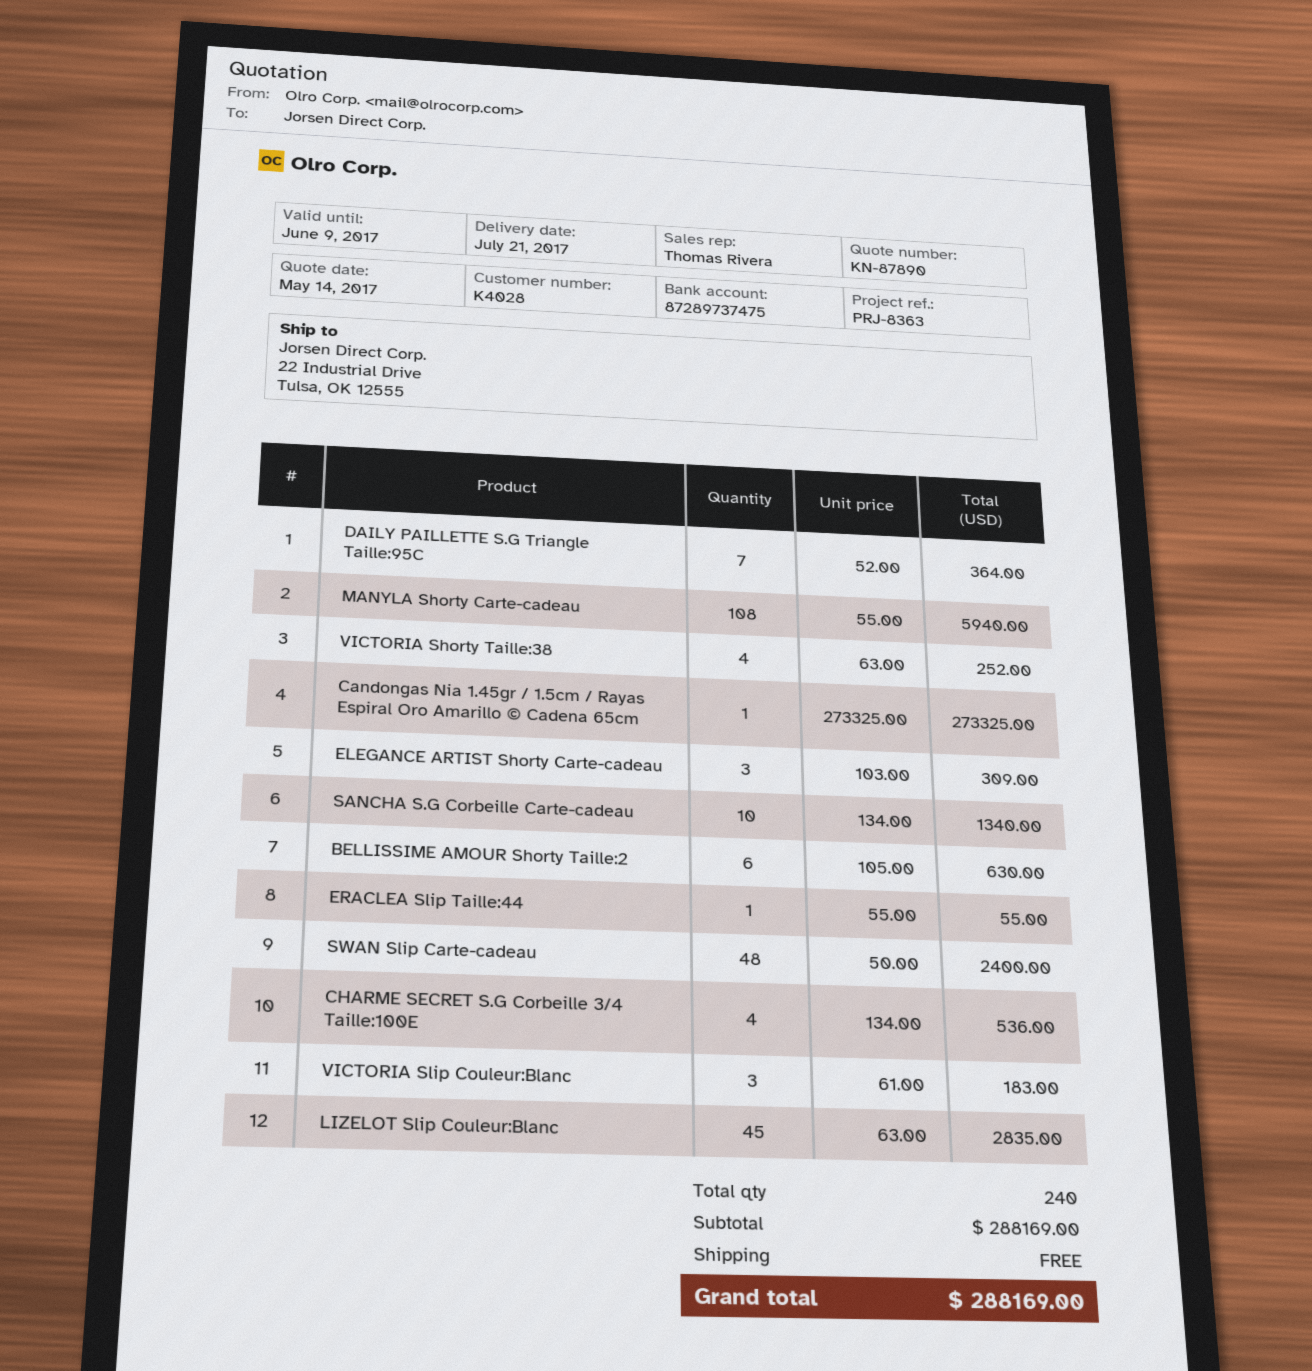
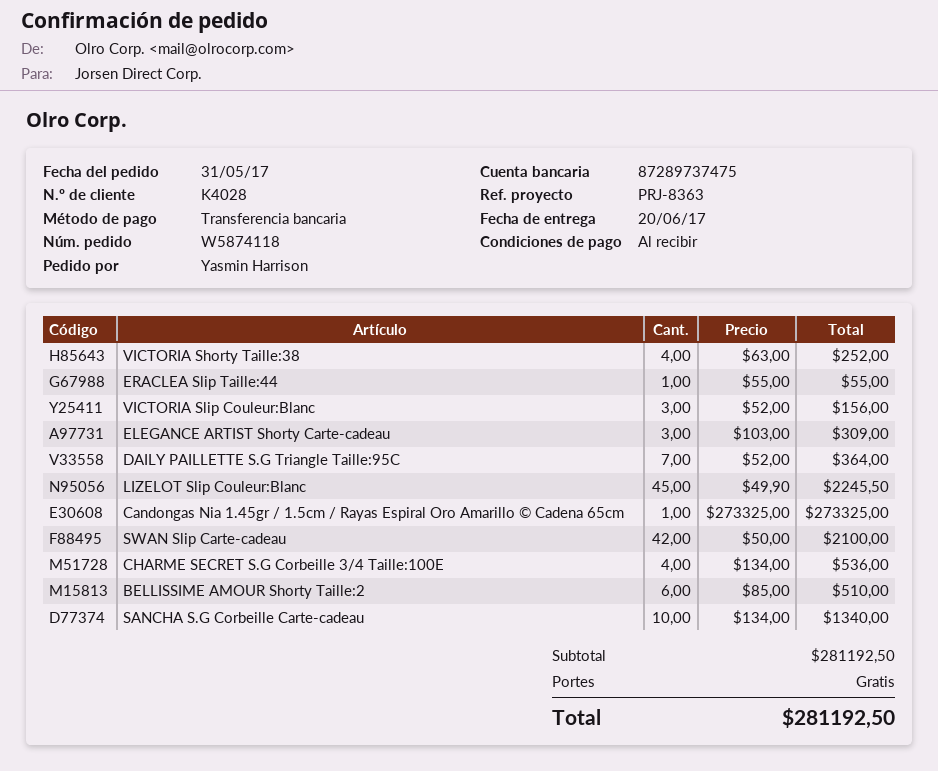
delivery date: 2017-07-21 -> 2017-06-20
MANYLA Shorty Carte-cadeau: 108 x 55.00 = 5940.00 -> none
BELLISSIME AMOUR Shorty Taille:2: 6 x 105.00 = 630.00 -> 6 x 85.00 = 510.00
SWAN Slip Carte-cadeau: 48 x 50.00 = 2400.00 -> 42 x 50.00 = 2100.00
VICTORIA Slip Couleur:Blanc: 3 x 61.00 = 183.00 -> 3 x 52.00 = 156.00
LIZELOT Slip Couleur:Blanc: 45 x 63.00 = 2835.00 -> 45 x 49.90 = 2245.50
subtotal: 288169.00 -> 281192.50
total: 288169.00 -> 281192.50

